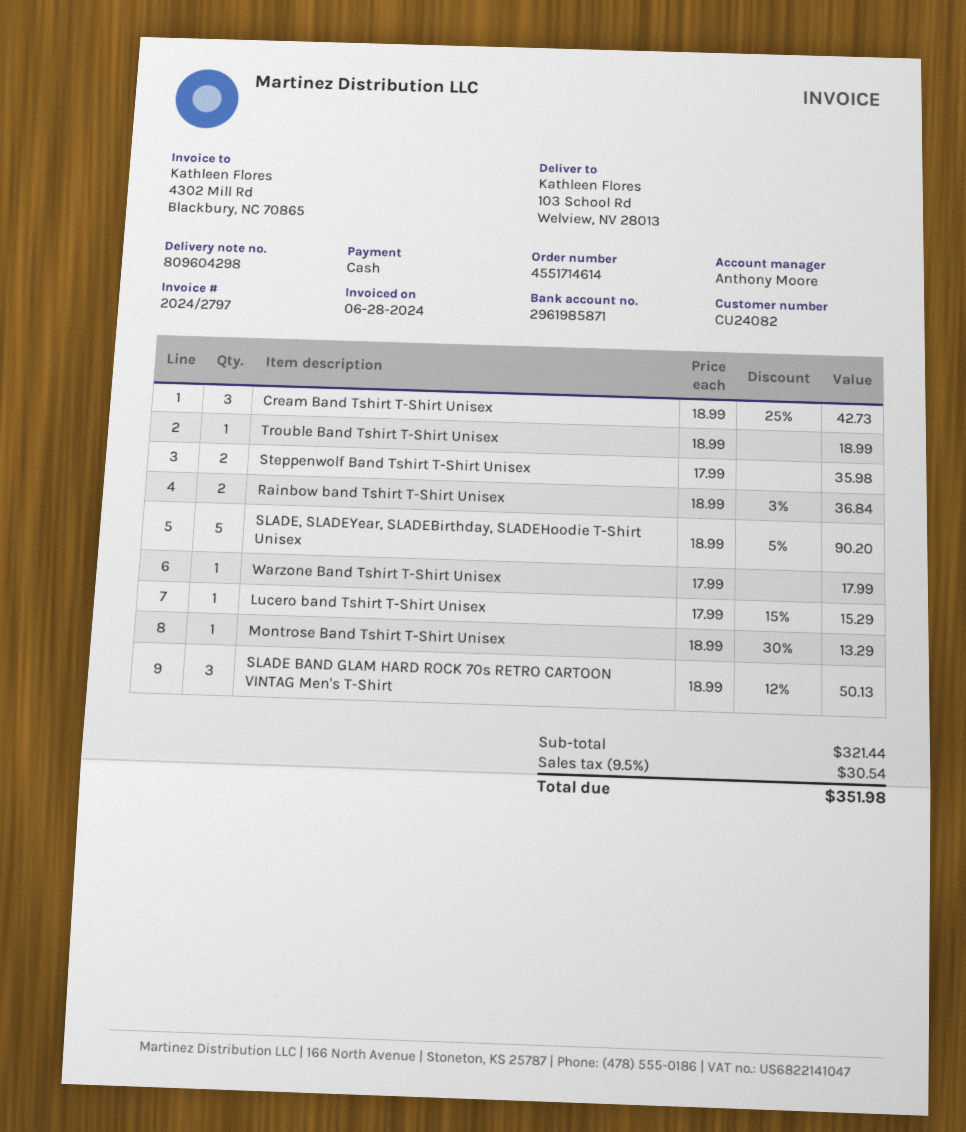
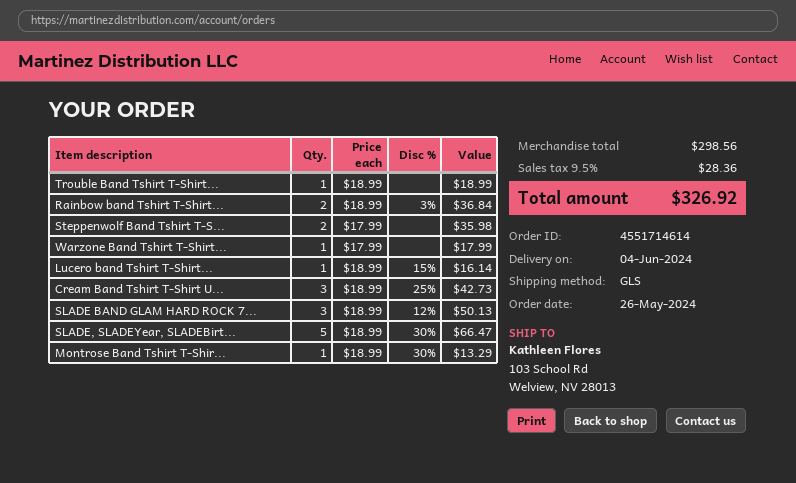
SLADE, SLADEYear, SLADEBirthday, SLADEHoodie T-Shirt Unisex: 5 x 18.99 - 5% = 90.20 -> 5 x 18.99 - 30% = 66.47
Lucero band Tshirt T-Shirt Unisex: 1 x 17.99 - 15% = 15.29 -> 1 x 18.99 - 15% = 16.14
subtotal: 321.44 -> 298.56
tax: 9.5% = 30.54 -> 9.5% = 28.36
total: 351.98 -> 326.92

